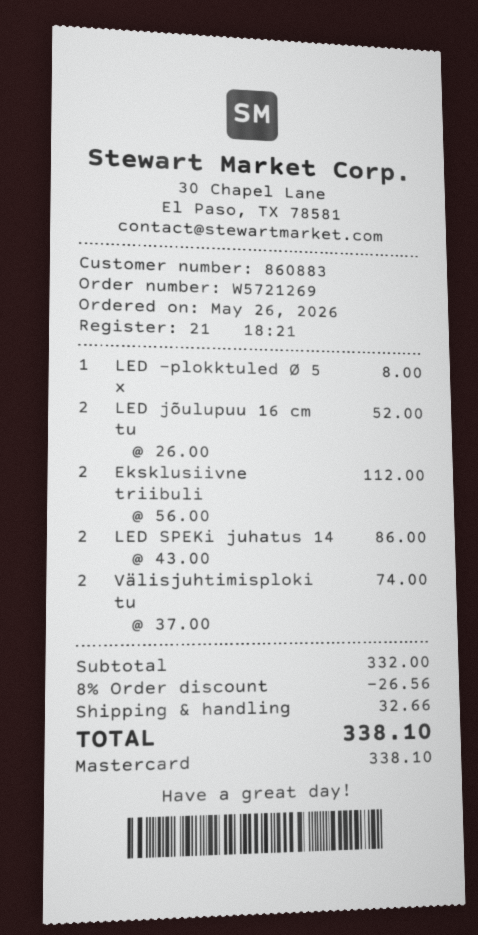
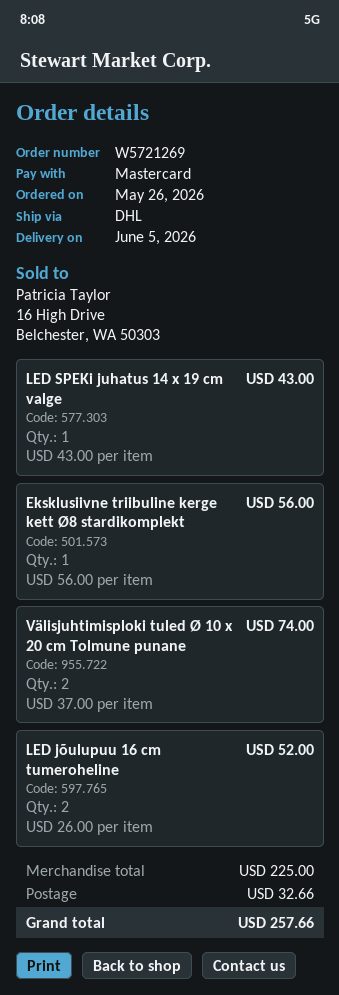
LED -plokktuled Ø 5 x: 1 x 8.00 = 8.00 -> none
Eksklusiivne triibuli: 2 x 56.00 = 112.00 -> 1 x 56.00 = 56.00
LED SPEKi juhatus 14: 2 x 43.00 = 86.00 -> 1 x 43.00 = 43.00
subtotal: 332.00 -> 225.00
discount: 8% = 26.56 -> none
total: 338.10 -> 257.66

